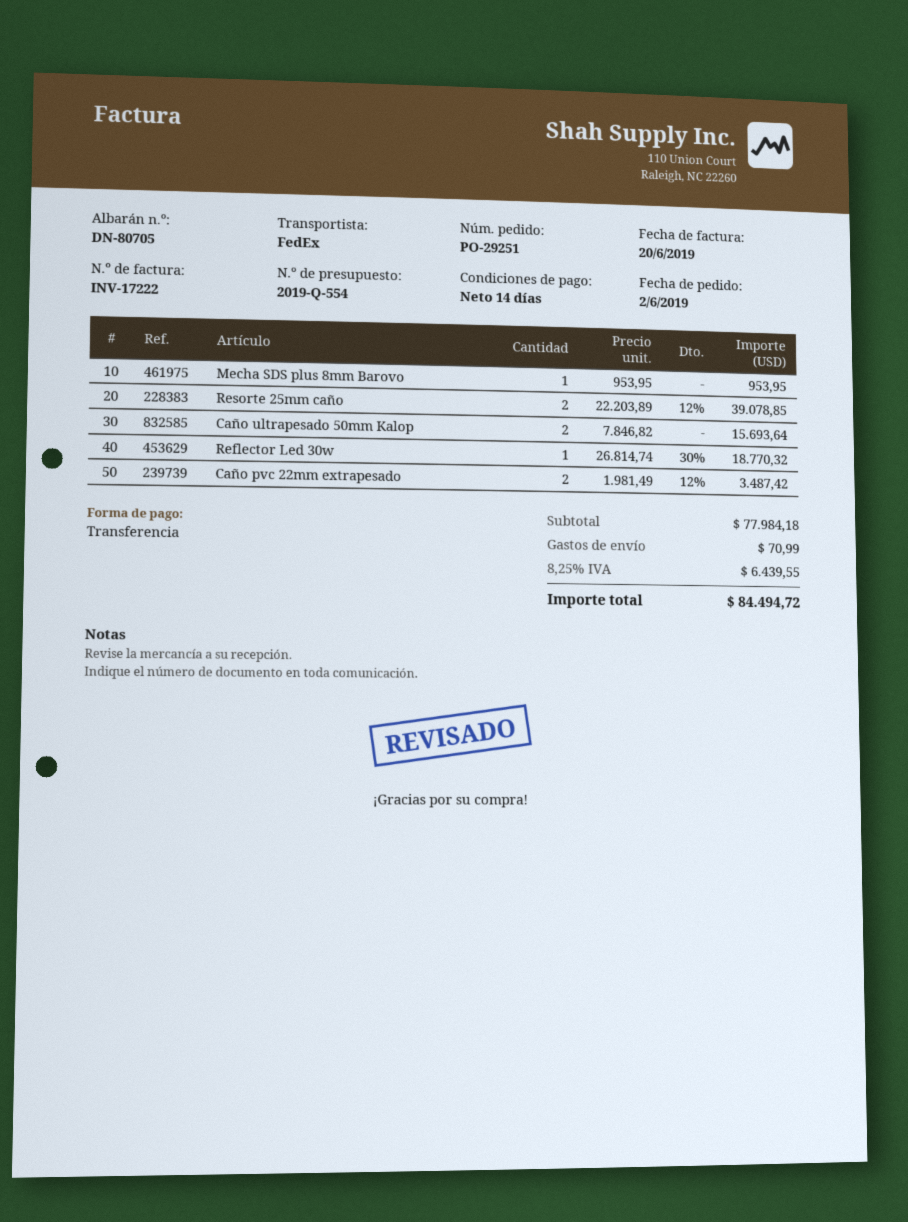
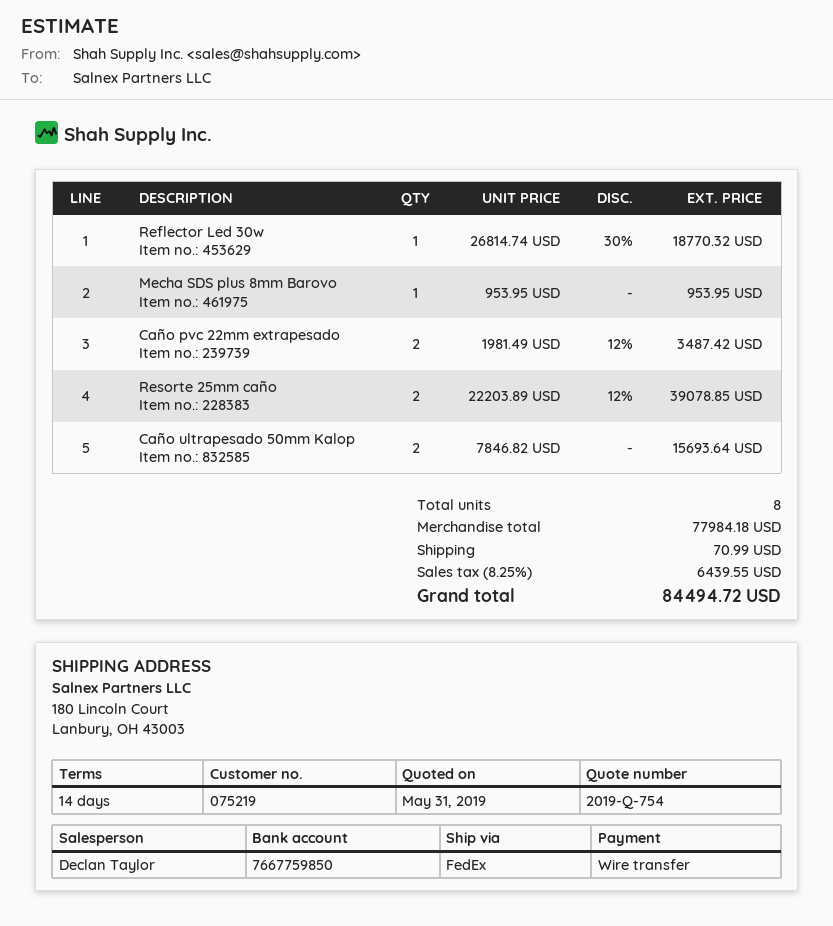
quote number: 2019-Q-554 -> 2019-Q-754

